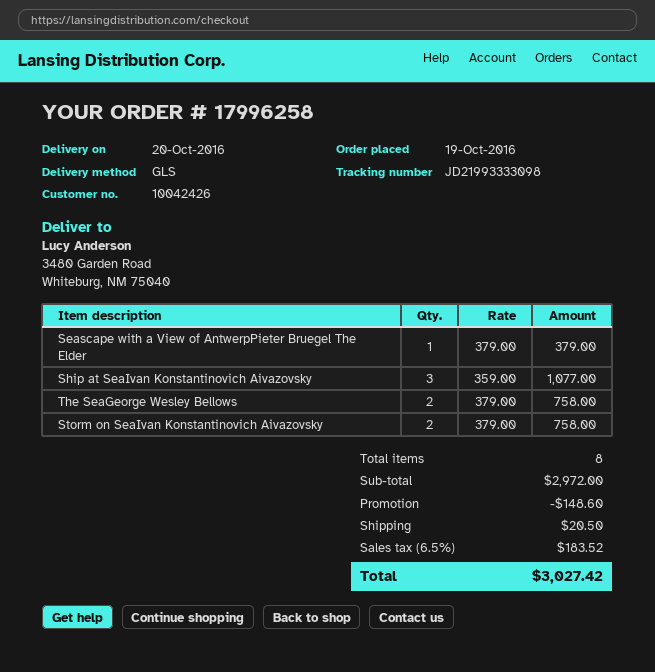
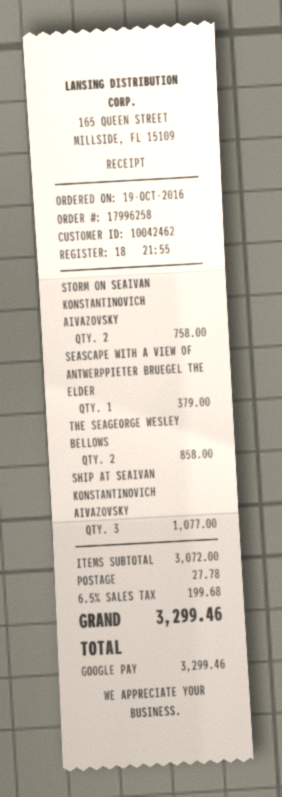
customer number: 10042426 -> 10042462
The SeaGeorge Wesley Bellows: 2 for 758.00 -> 2 for 858.00
subtotal: 2972.00 -> 3072.00
discount: 148.60 -> none
shipping: 20.50 -> 27.78
tax: 6.5% = 183.52 -> 6.5% = 199.68
total: 3027.42 -> 3299.46

